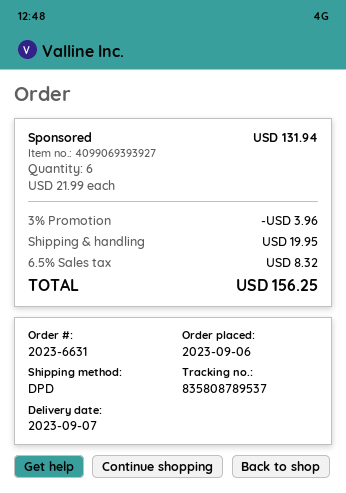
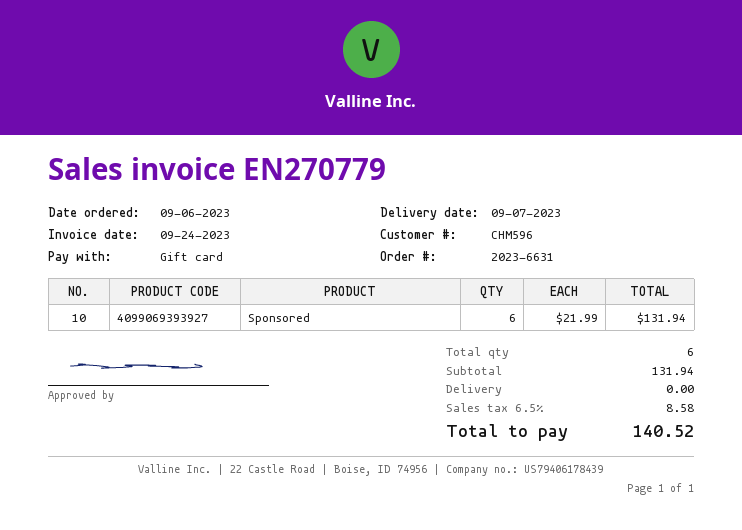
discount: 3% = 3.96 -> none
shipping: 19.95 -> 0.00
tax: 6.5% = 8.32 -> 6.5% = 8.58
total: 156.25 -> 140.52

